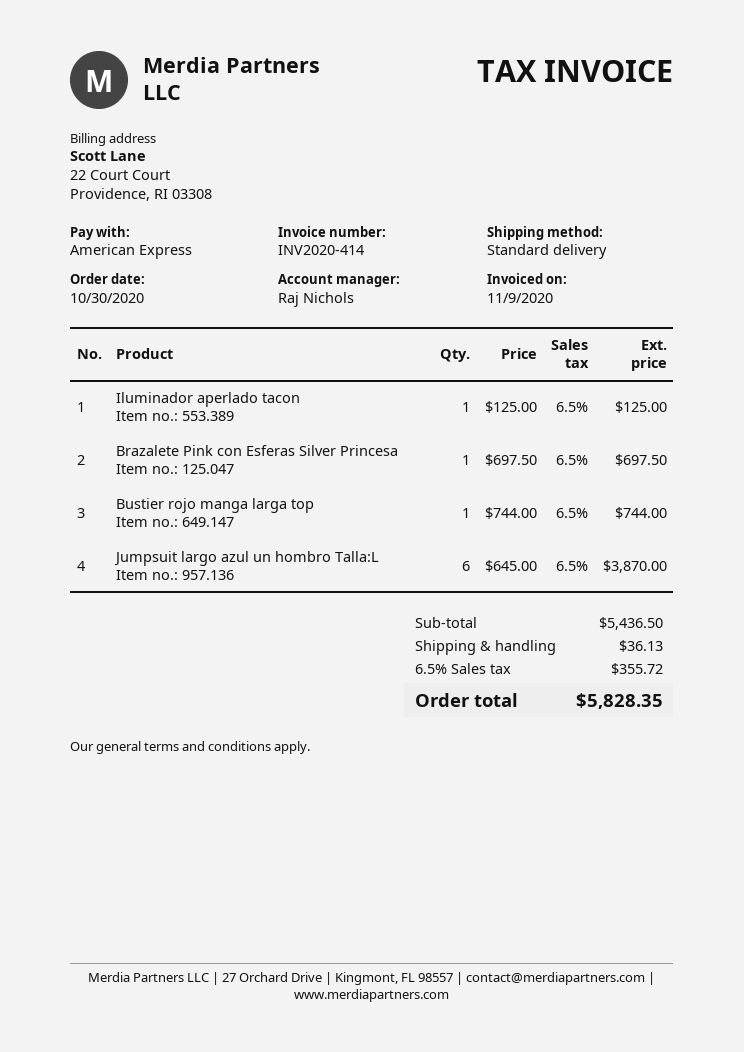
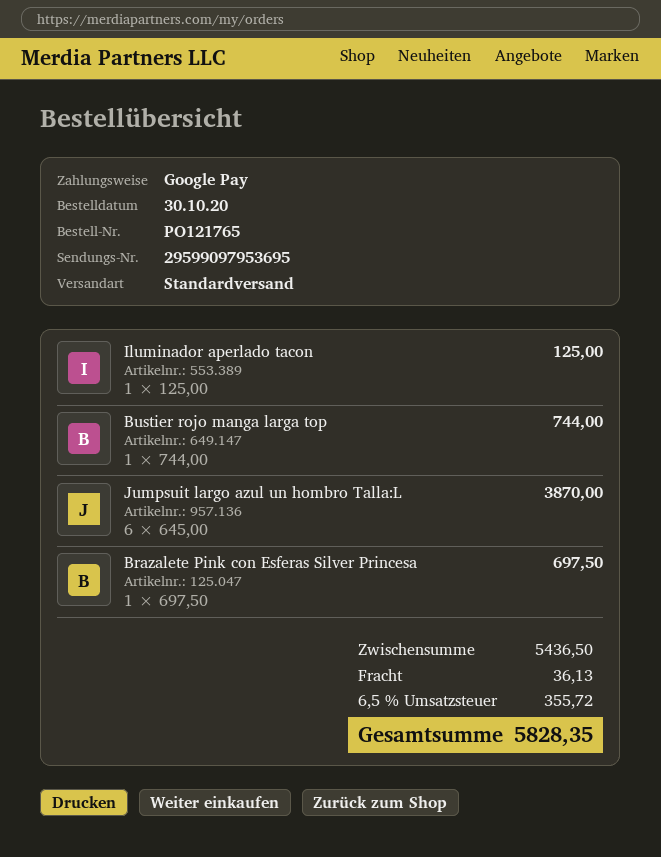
payment method: American Express -> Google Pay

